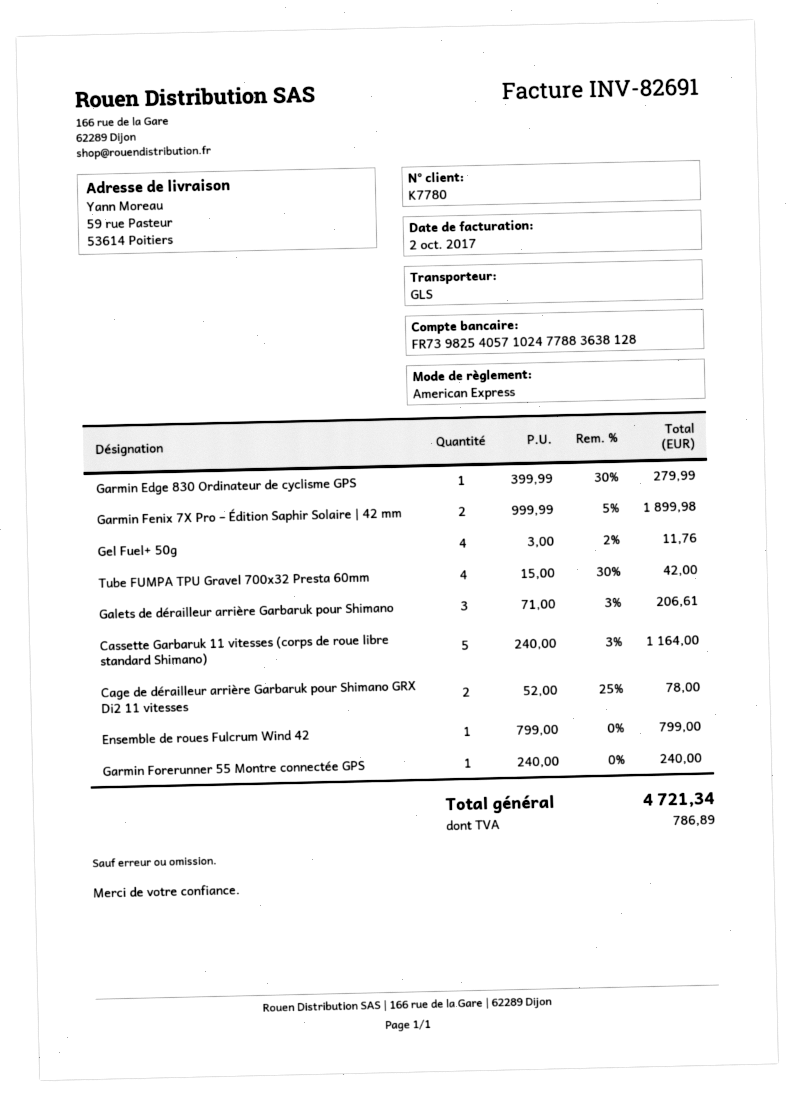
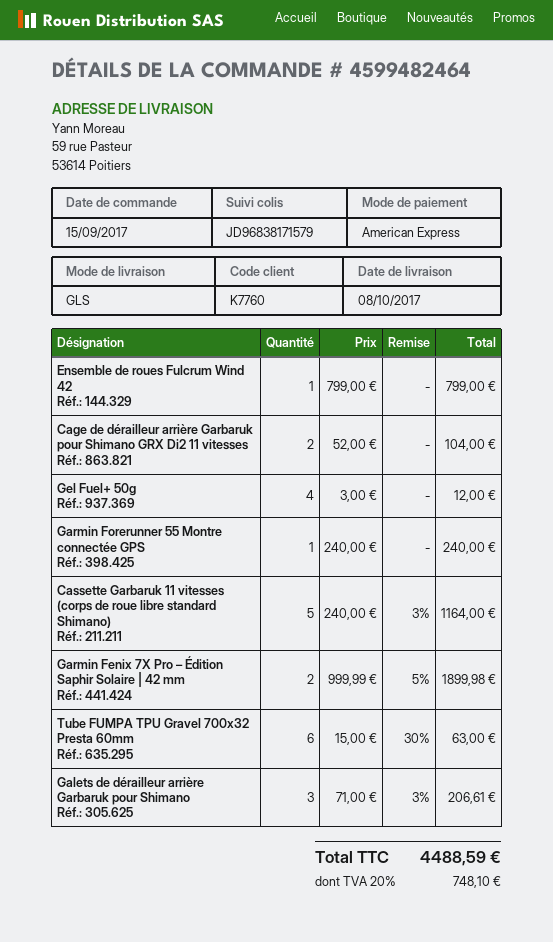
customer number: K7780 -> K7760
Garmin Edge 830 Ordinateur de cyclisme GPS: 1 x 399.99 - 30% = 279.99 -> none
Gel Fuel+ 50g: 4 x 3.00 - 2% = 11.76 -> 4 x 3.00 = 12.00
Tube FUMPA TPU Gravel 700x32 Presta 60mm: 4 x 15.00 - 30% = 42.00 -> 6 x 15.00 - 30% = 63.00
Cage de dérailleur arrière Garbaruk pour Shimano GRX Di2 11 vitesses: 2 x 52.00 - 25% = 78.00 -> 2 x 52.00 = 104.00
tax: 786.89 -> 748.10
total: 4721.34 -> 4488.59

